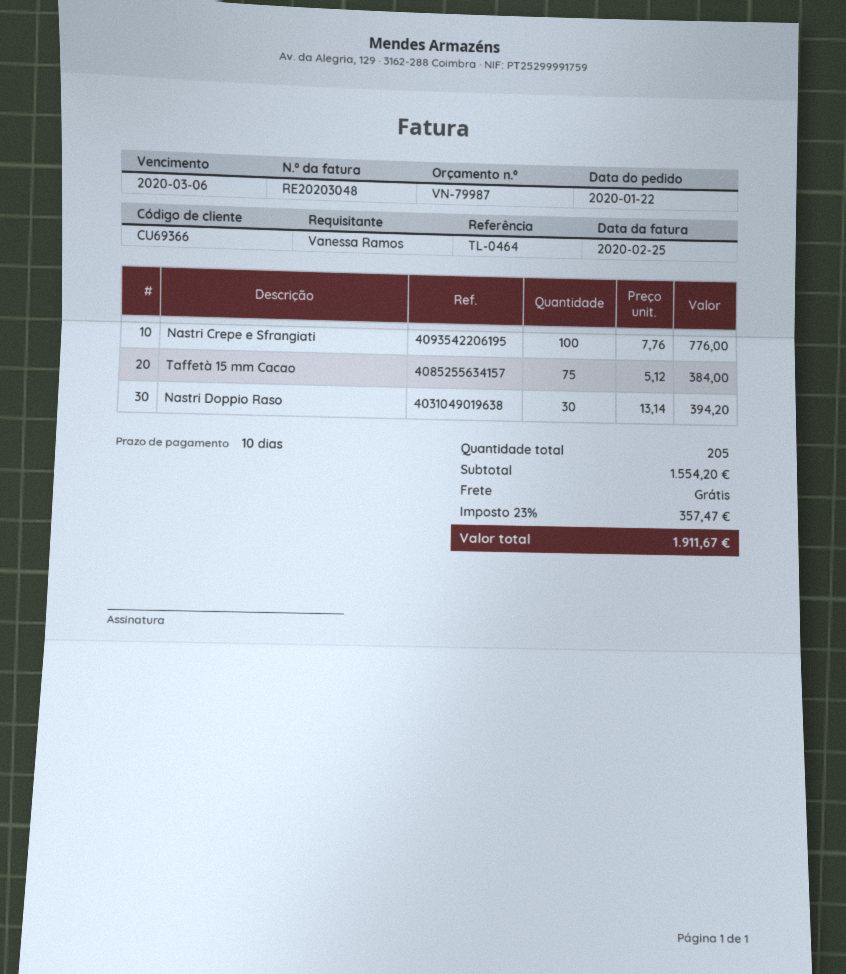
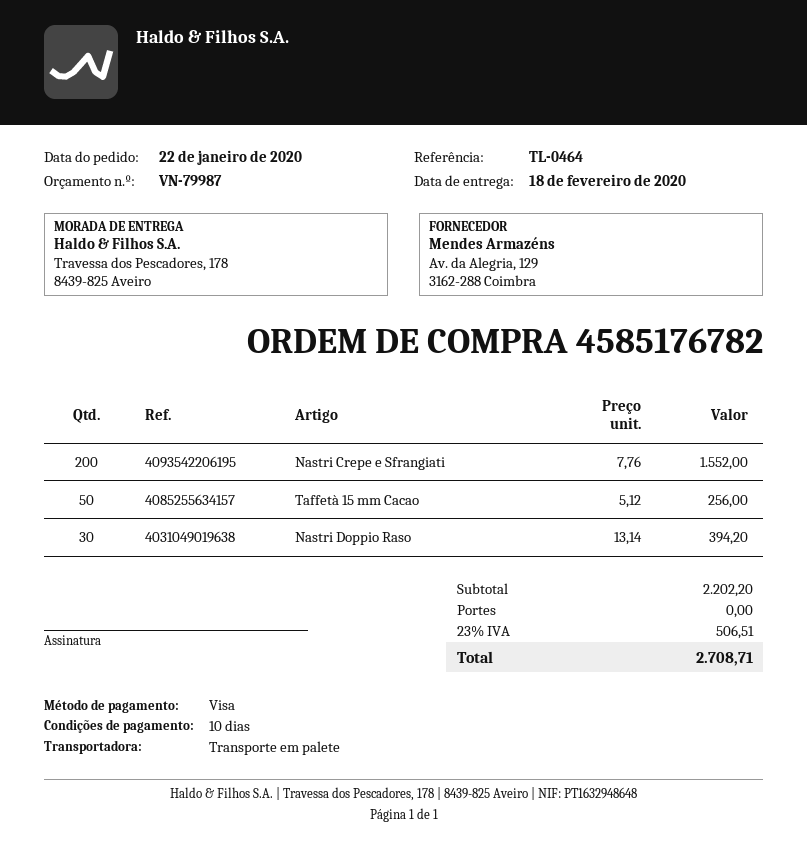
Nastri Crepe e Sfrangiati: 100 x 7.76 = 776.00 -> 200 x 7.76 = 1552.00
Taffetà 15 mm Cacao: 75 x 5.12 = 384.00 -> 50 x 5.12 = 256.00
subtotal: 1554.20 -> 2202.20
tax: 23% = 357.47 -> 23% = 506.51
total: 1911.67 -> 2708.71

